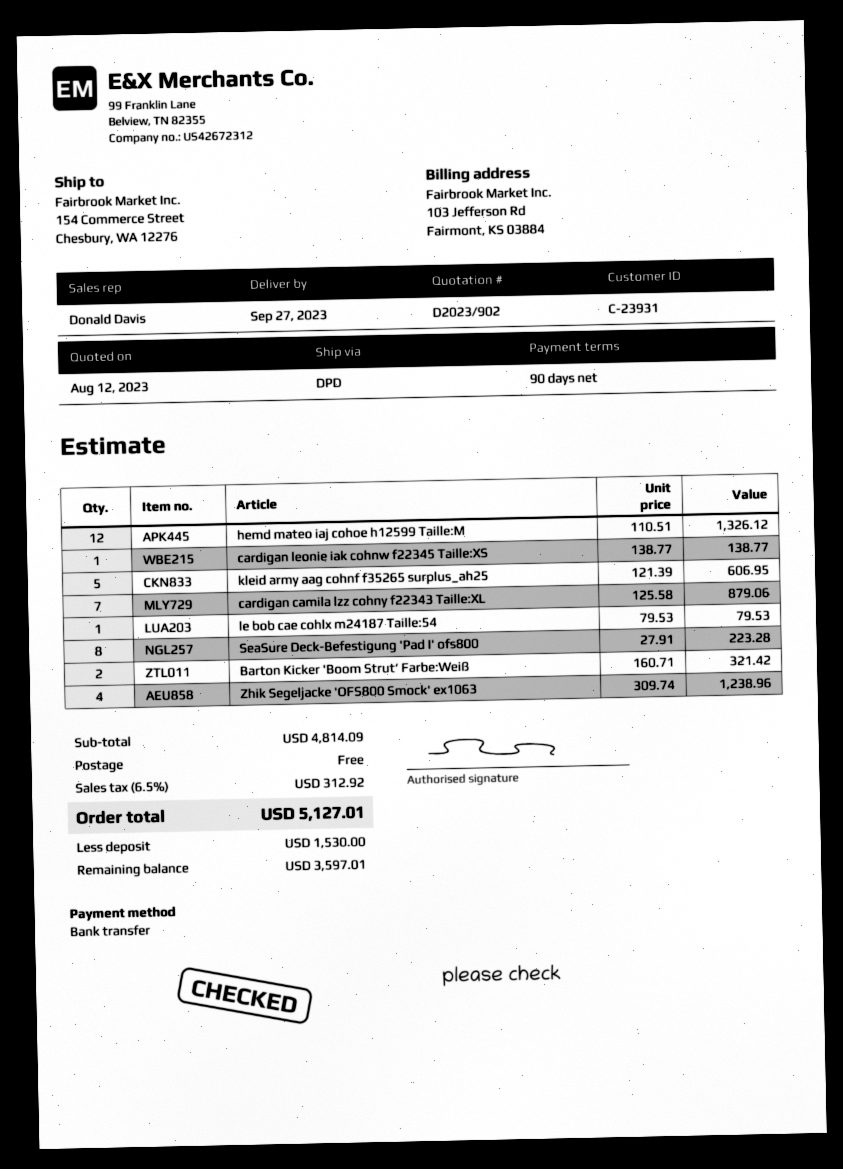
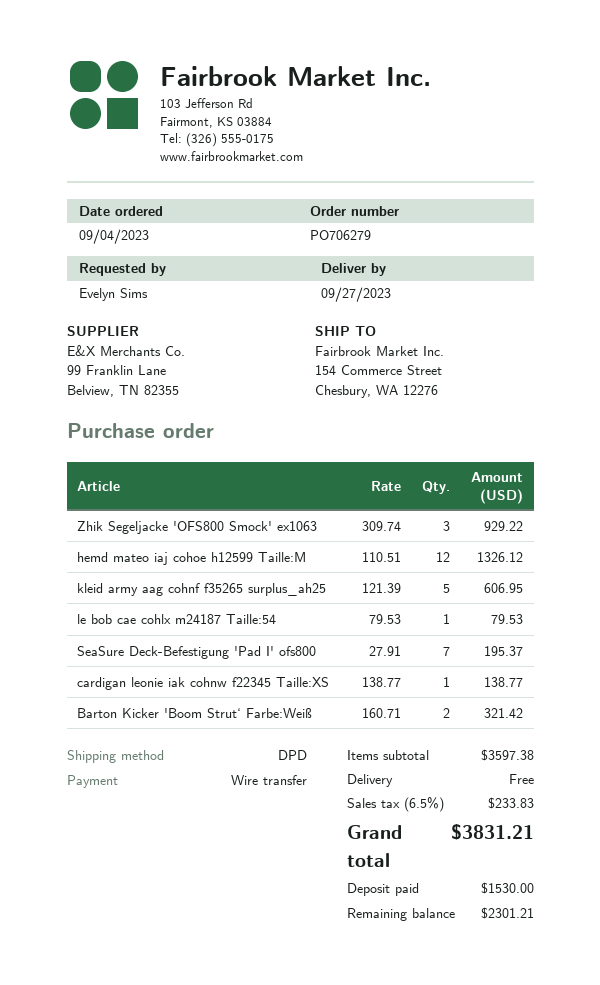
cardigan camila lzz cohny f22343 Taille:XL: 7 x 125.58 = 879.06 -> none
SeaSure Deck-Befestigung 'Pad I' ofs800: 8 x 27.91 = 223.28 -> 7 x 27.91 = 195.37
Zhik Segeljacke 'OFS800 Smock' ex1063: 4 x 309.74 = 1238.96 -> 3 x 309.74 = 929.22
subtotal: 4814.09 -> 3597.38
tax: 6.5% = 312.92 -> 6.5% = 233.83
total: 5127.01 -> 3831.21
balance: 3597.01 -> 2301.21

